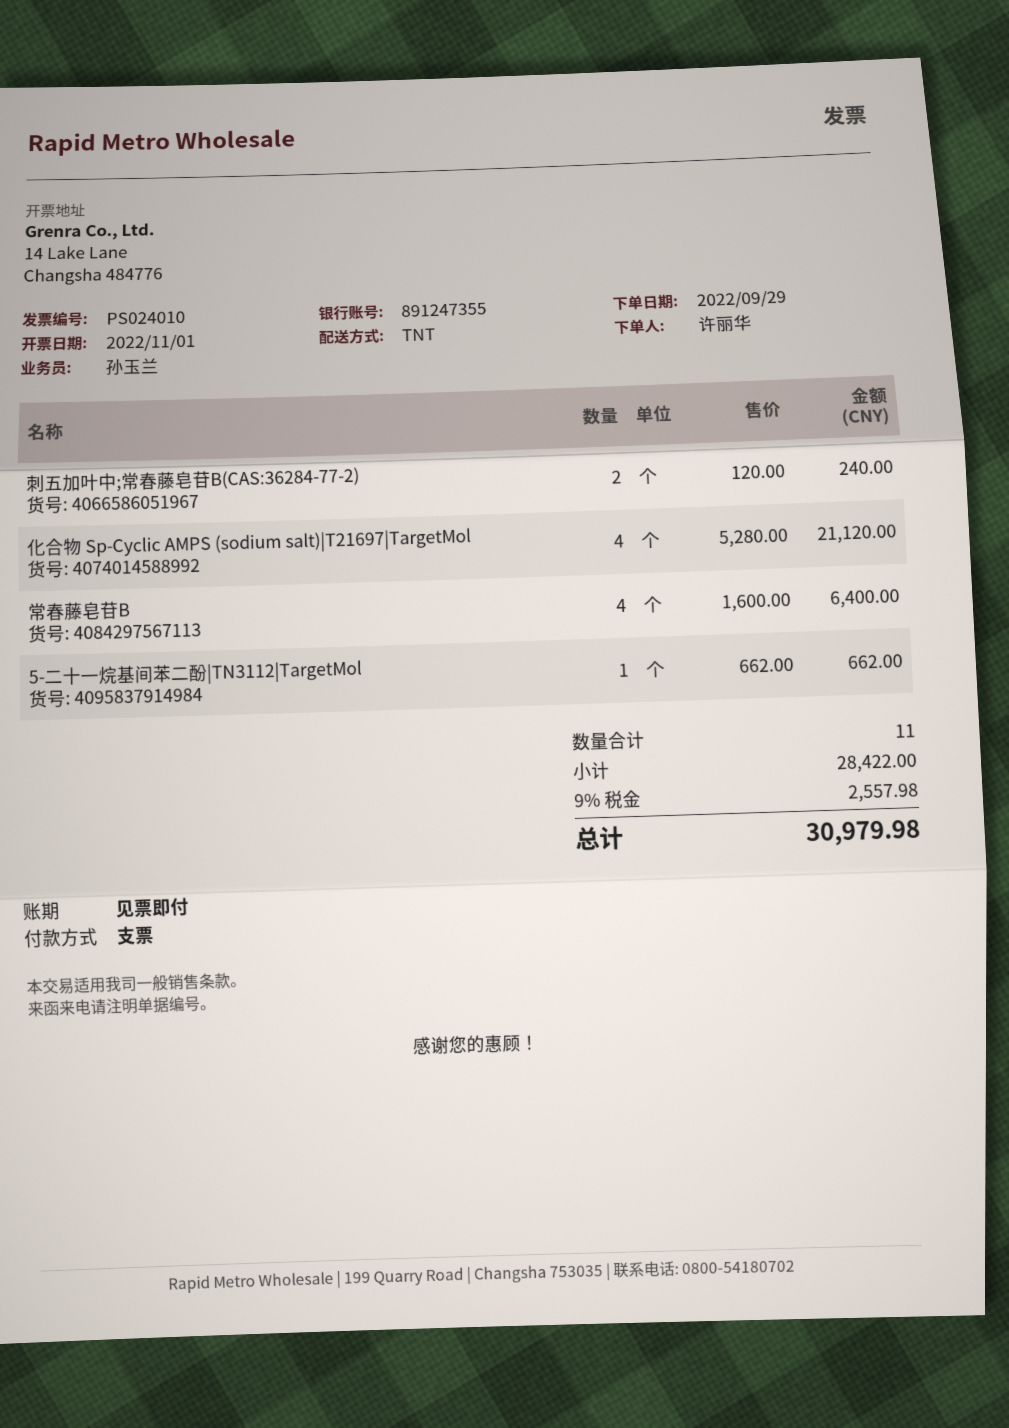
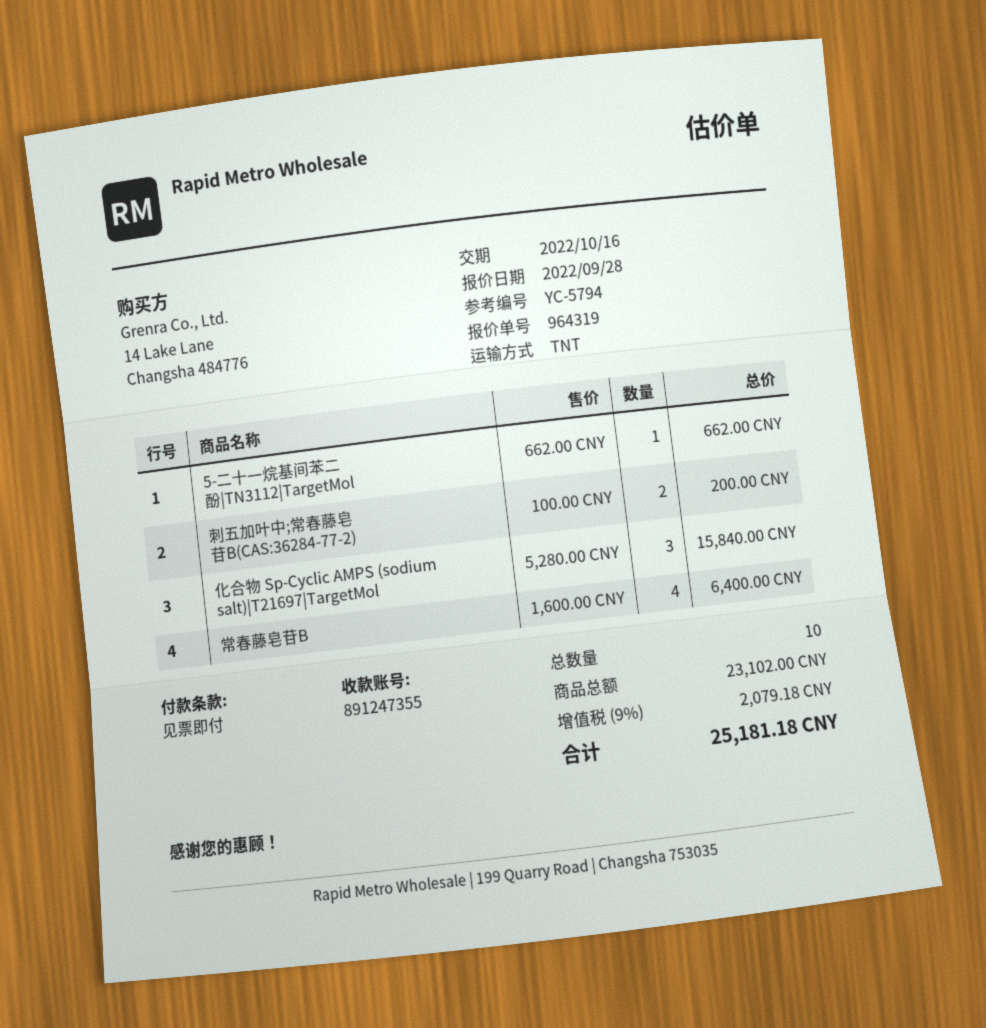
刺五加叶中;常春藤皂苷B(CAS:36284-77-2): 2 x 120.00 = 240.00 -> 2 x 100.00 = 200.00
化合物 Sp-Cyclic AMPS (sodium salt)|T21697|TargetMol: 4 x 5280.00 = 21120.00 -> 3 x 5280.00 = 15840.00
total quantity: 11 -> 10
subtotal: 28422.00 -> 23102.00
tax: 9% = 2557.98 -> 9% = 2079.18
total: 30979.98 -> 25181.18

